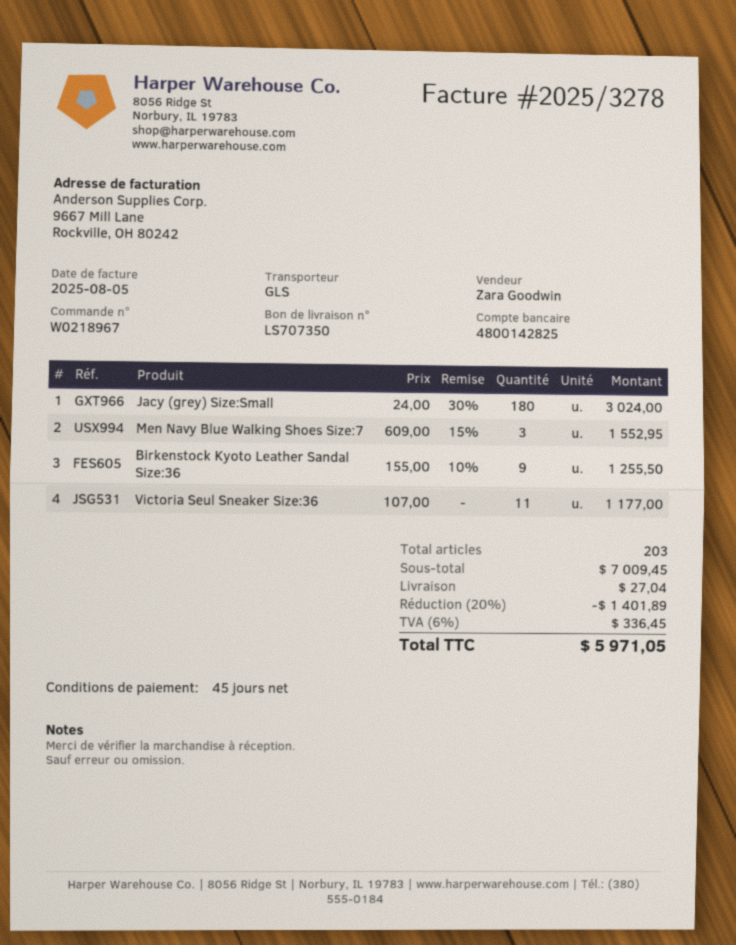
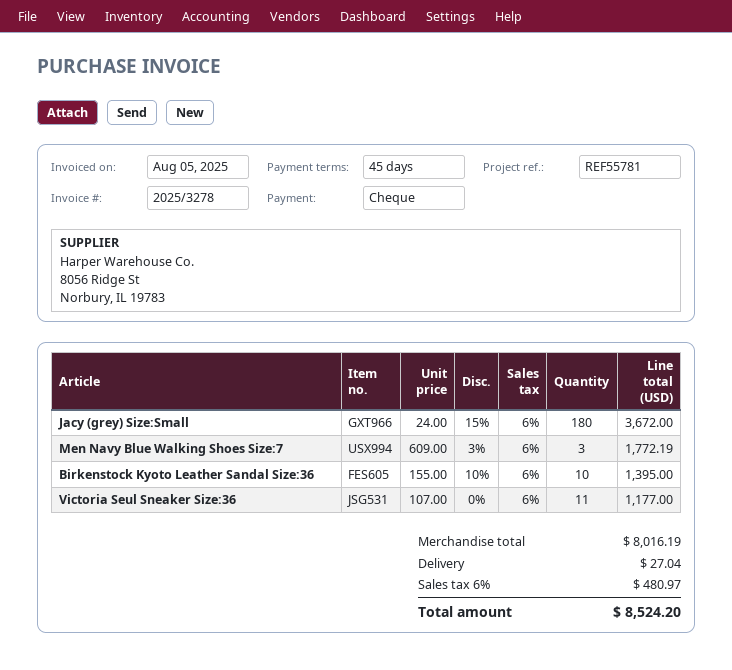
Jacy (grey) Size:Small: 180 x 24.00 - 30% = 3024.00 -> 180 x 24.00 - 15% = 3672.00
Men Navy Blue Walking Shoes Size:7: 3 x 609.00 - 15% = 1552.95 -> 3 x 609.00 - 3% = 1772.19
Birkenstock Kyoto Leather Sandal Size:36: 9 x 155.00 - 10% = 1255.50 -> 10 x 155.00 - 10% = 1395.00
subtotal: 7009.45 -> 8016.19
discount: 20% = 1401.89 -> none
tax: 6% = 336.45 -> 6% = 480.97
total: 5971.05 -> 8524.20

